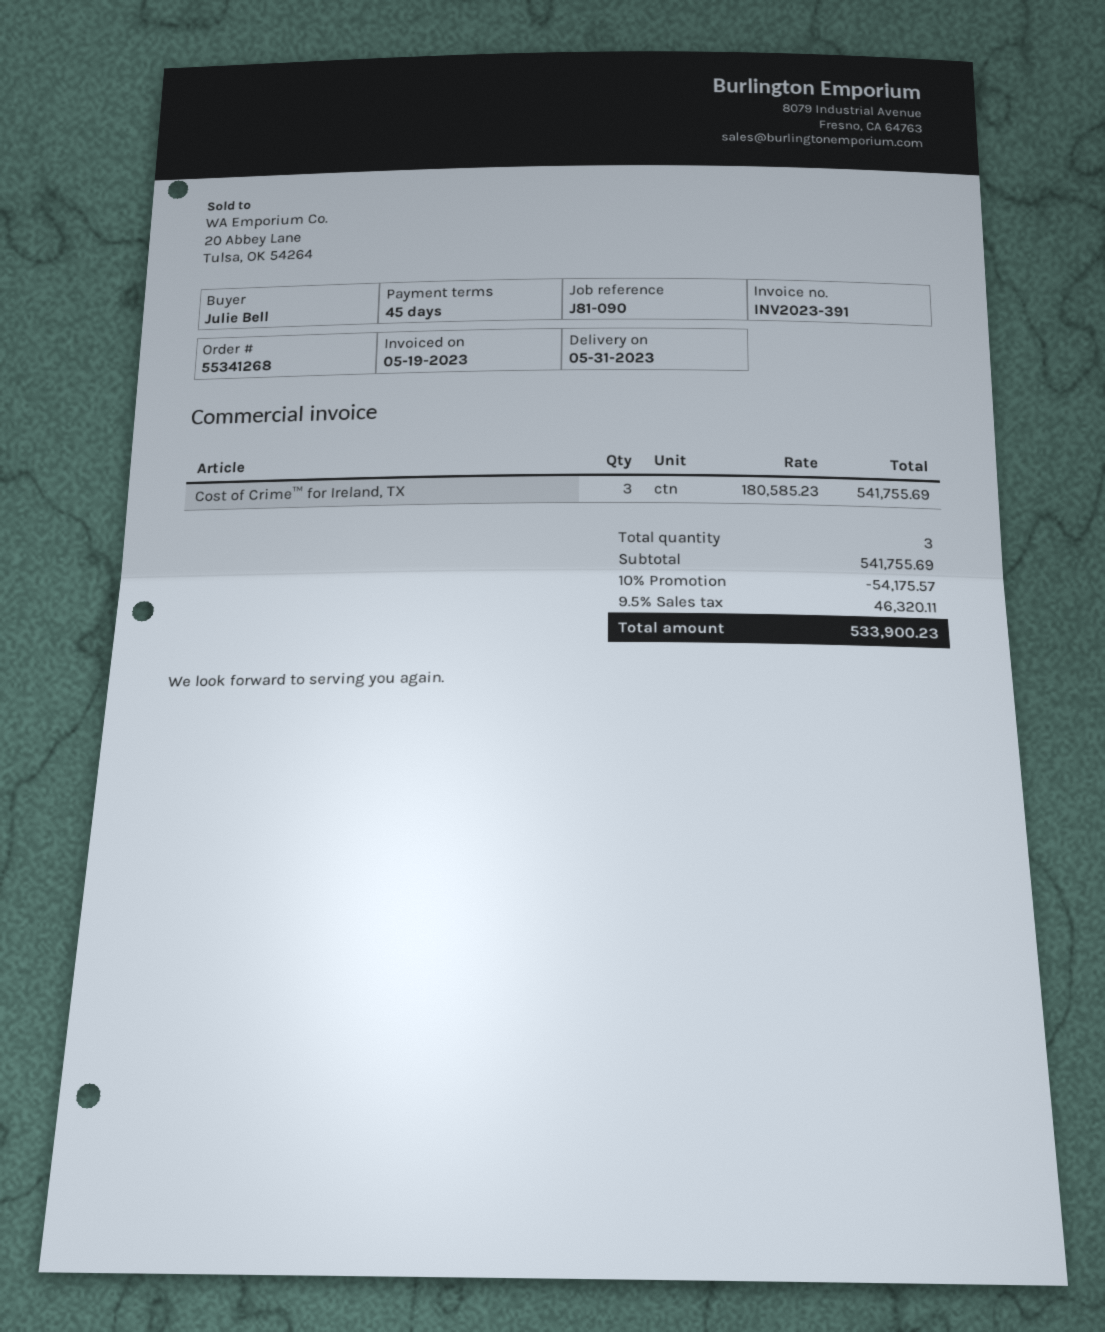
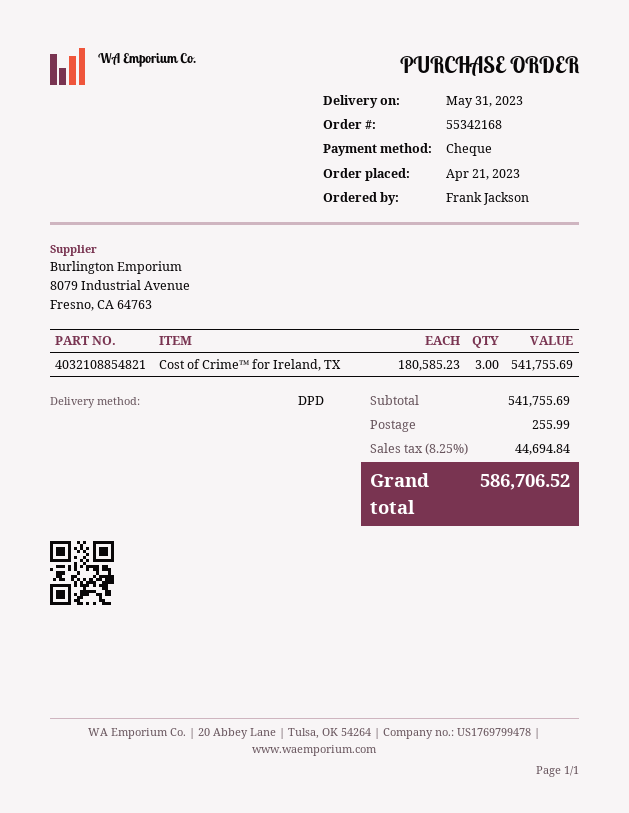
order number: 55341268 -> 55342168
ordered by: Julie Bell -> Frank Jackson
discount: 10% = 54175.57 -> none
shipping: none -> 255.99
tax: 9.5% = 46320.11 -> 8.25% = 44694.84
total: 533900.23 -> 586706.52

